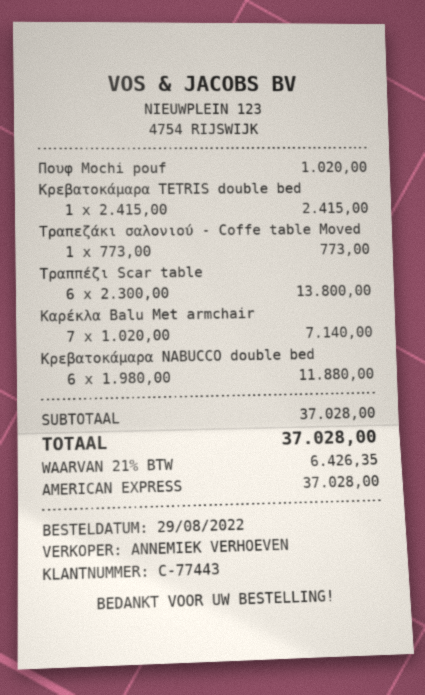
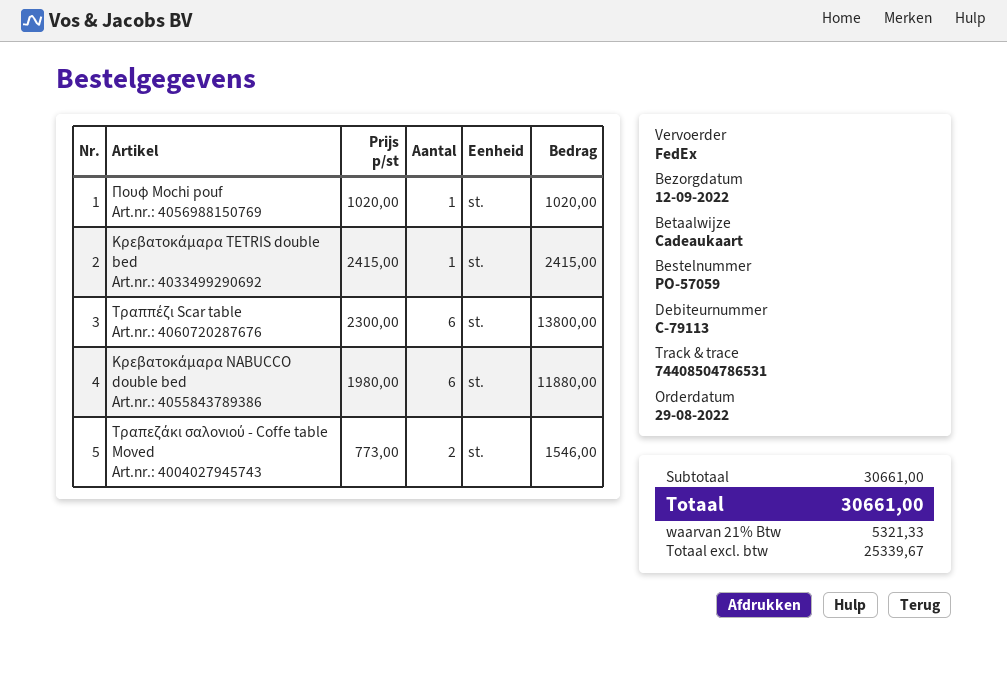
customer number: C-77443 -> C-79113
payment method: American Express -> gift card
Τραπεζάκι σαλονιού - Coffe table Moved: 1 x 773.00 = 773.00 -> 2 x 773.00 = 1546.00
Καρέκλα Balu Met armchair: 7 x 1020.00 = 7140.00 -> none
subtotal: 37028.00 -> 30661.00
tax: 21% = 6426.35 -> 21% = 5321.33
total: 37028.00 -> 30661.00

